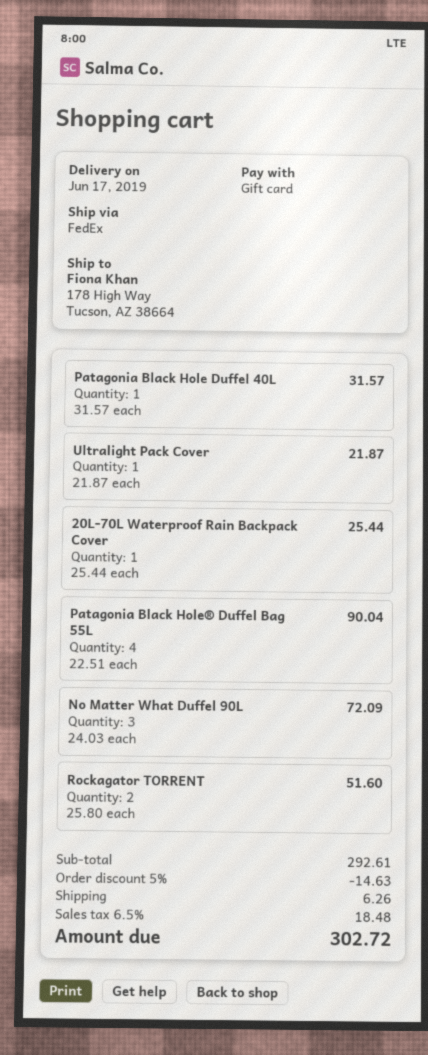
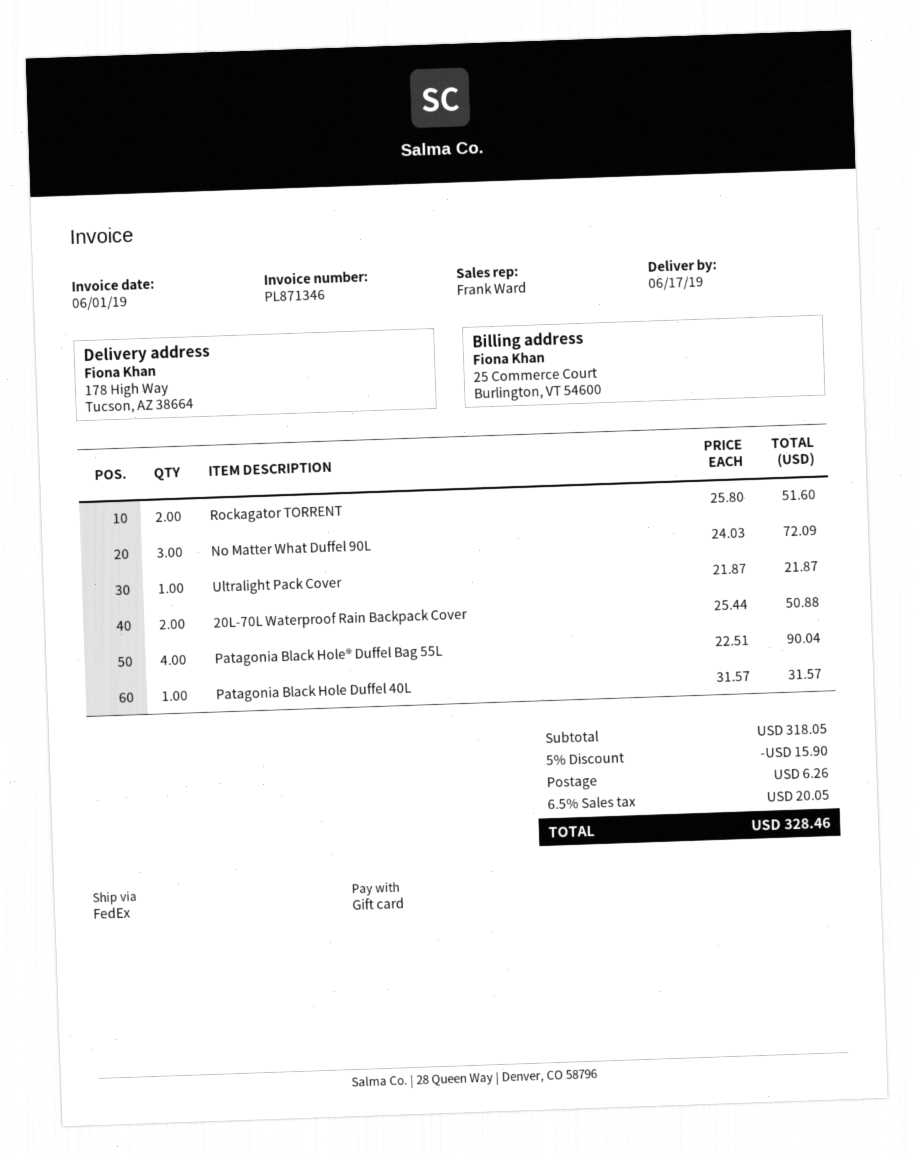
20L-70L Waterproof Rain Backpack Cover: 1 x 25.44 = 25.44 -> 2 x 25.44 = 50.88
subtotal: 292.61 -> 318.05
discount: 5% = 14.63 -> 5% = 15.90
tax: 6.5% = 18.48 -> 6.5% = 20.05
total: 302.72 -> 328.46

